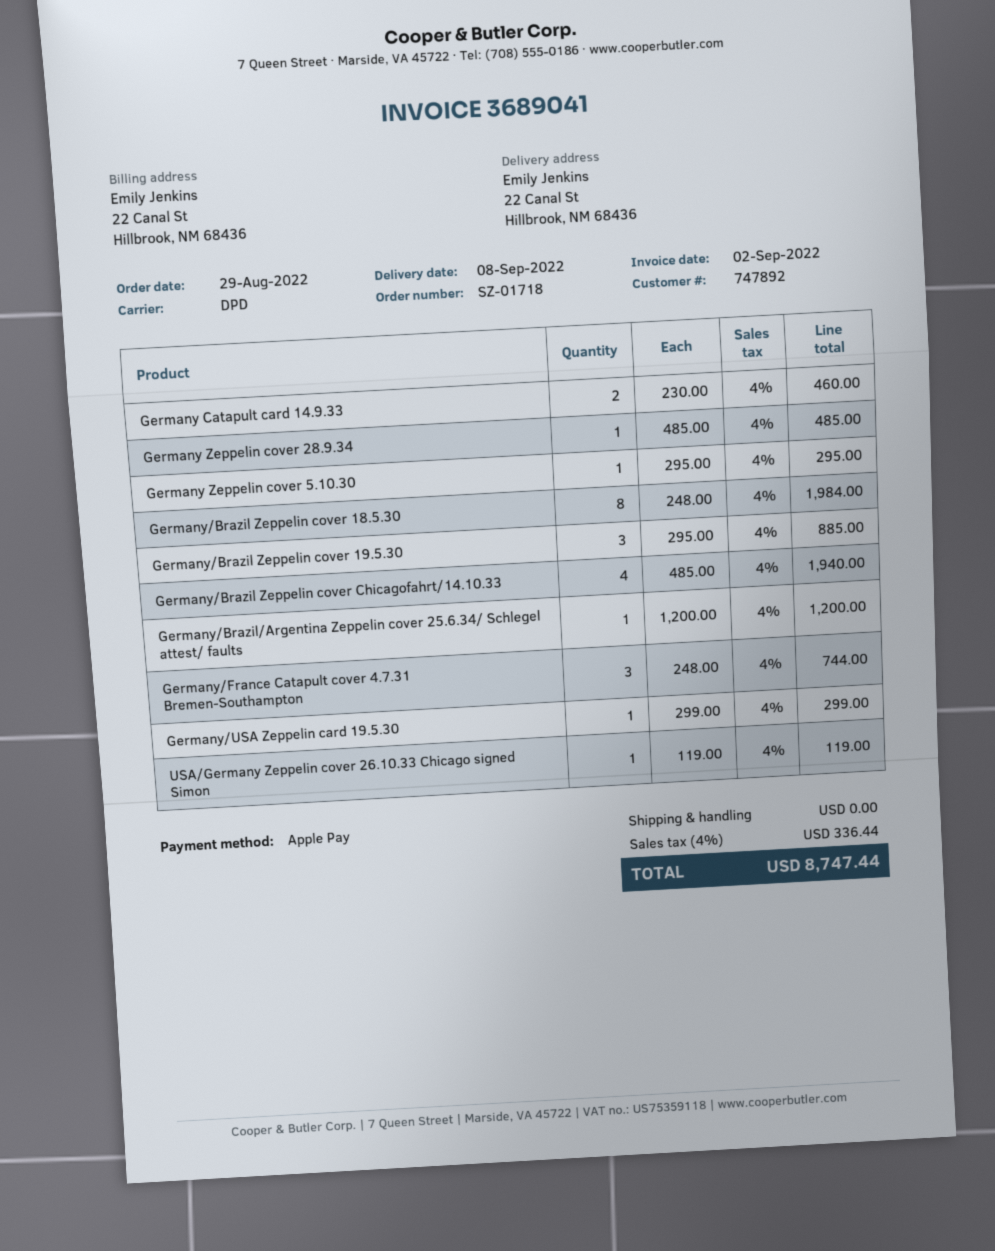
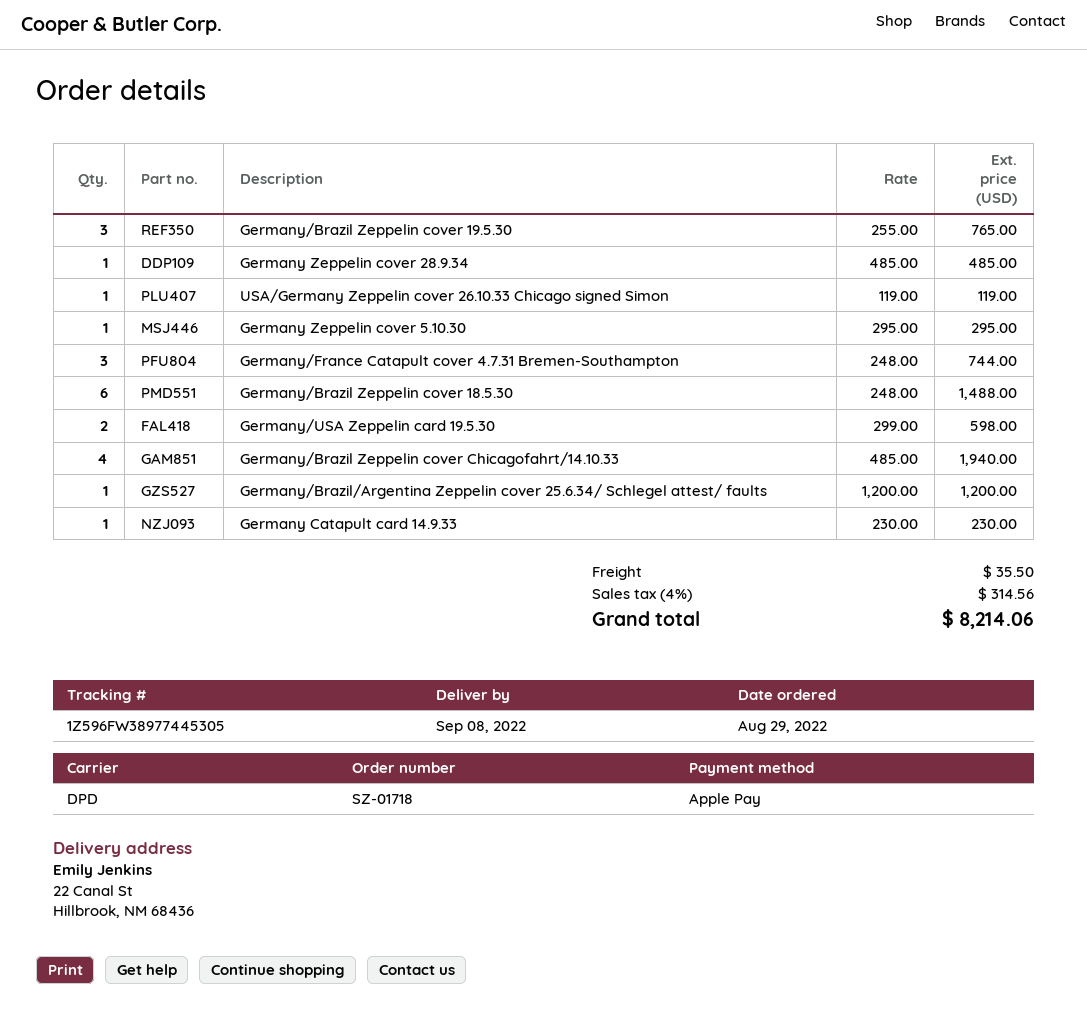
Germany Catapult card 14.9.33: 2 x 230.00 = 460.00 -> 1 x 230.00 = 230.00
Germany/Brazil Zeppelin cover 18.5.30: 8 x 248.00 = 1984.00 -> 6 x 248.00 = 1488.00
Germany/Brazil Zeppelin cover 19.5.30: 3 x 295.00 = 885.00 -> 3 x 255.00 = 765.00
Germany/USA Zeppelin card 19.5.30: 1 x 299.00 = 299.00 -> 2 x 299.00 = 598.00
shipping: 0.00 -> 35.50
tax: 4% = 336.44 -> 4% = 314.56
total: 8747.44 -> 8214.06

